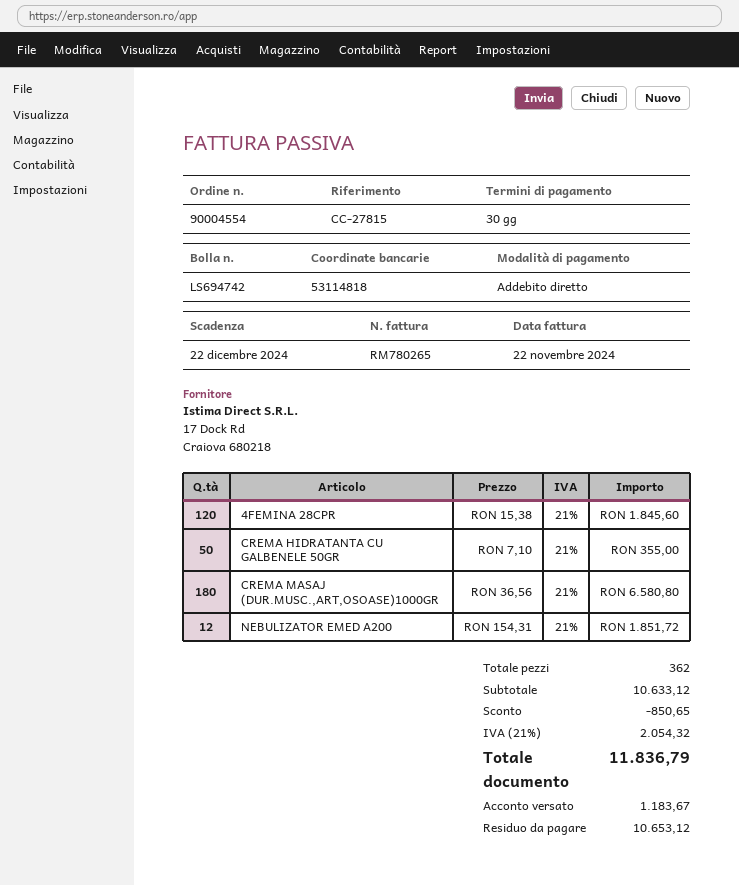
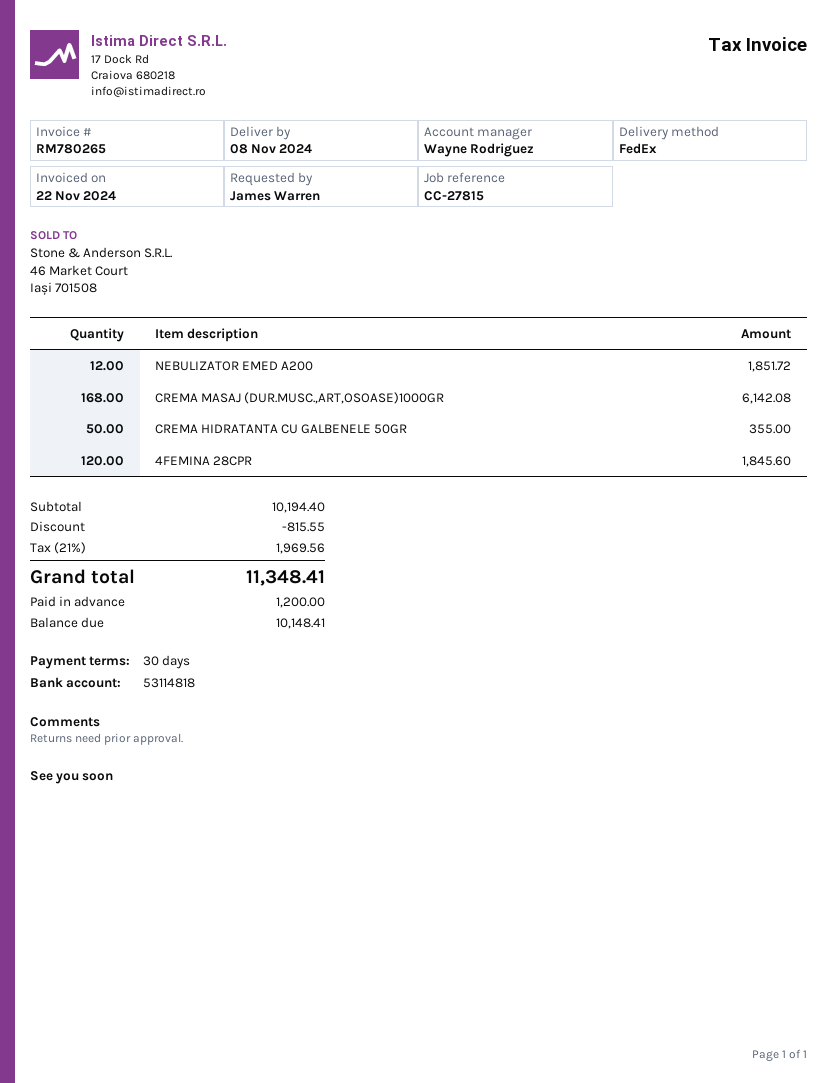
CREMA MASAJ (DUR.MUSC.,ART,OSOASE)1000GR: 180 for 6580.80 -> 168 for 6142.08
subtotal: 10633.12 -> 10194.40
discount: 850.65 -> 815.55
tax: 21% = 2054.32 -> 21% = 1969.56
total: 11836.79 -> 11348.41
deposit: 1183.67 -> 1200.00
balance: 10653.12 -> 10148.41

